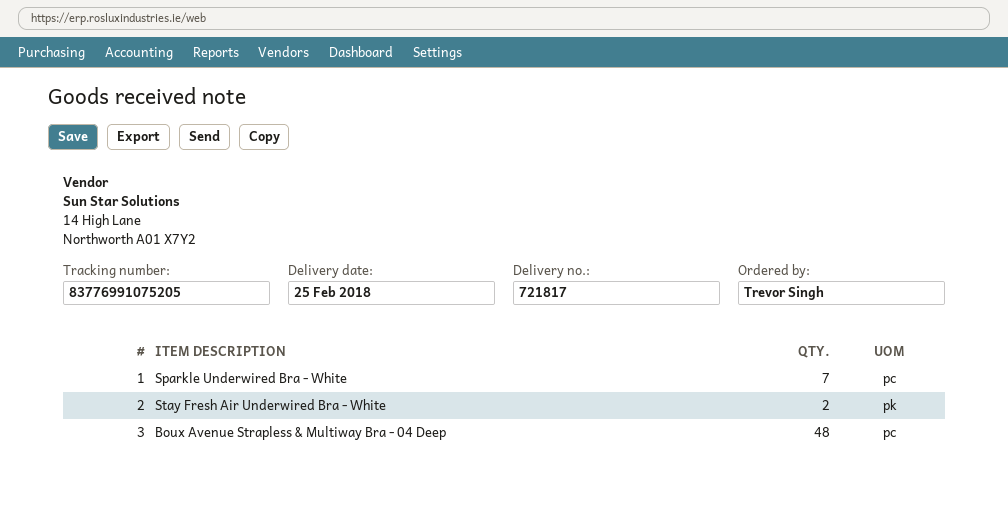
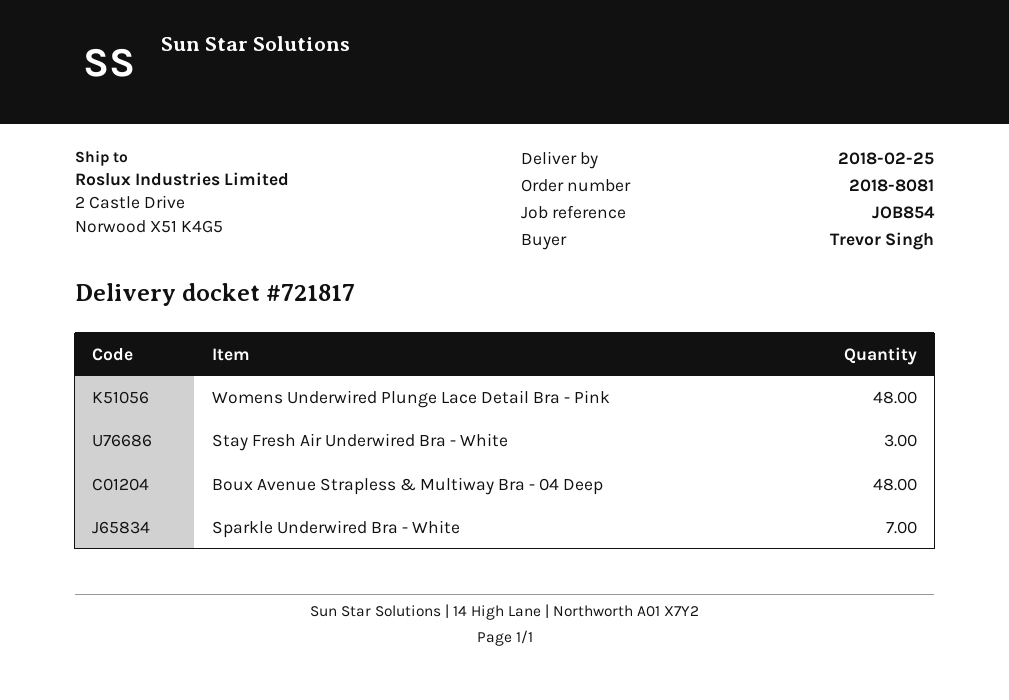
Stay Fresh Air Underwired Bra - White: 2 -> 3
Womens Underwired Plunge Lace Detail Bra - Pink: none -> 48

